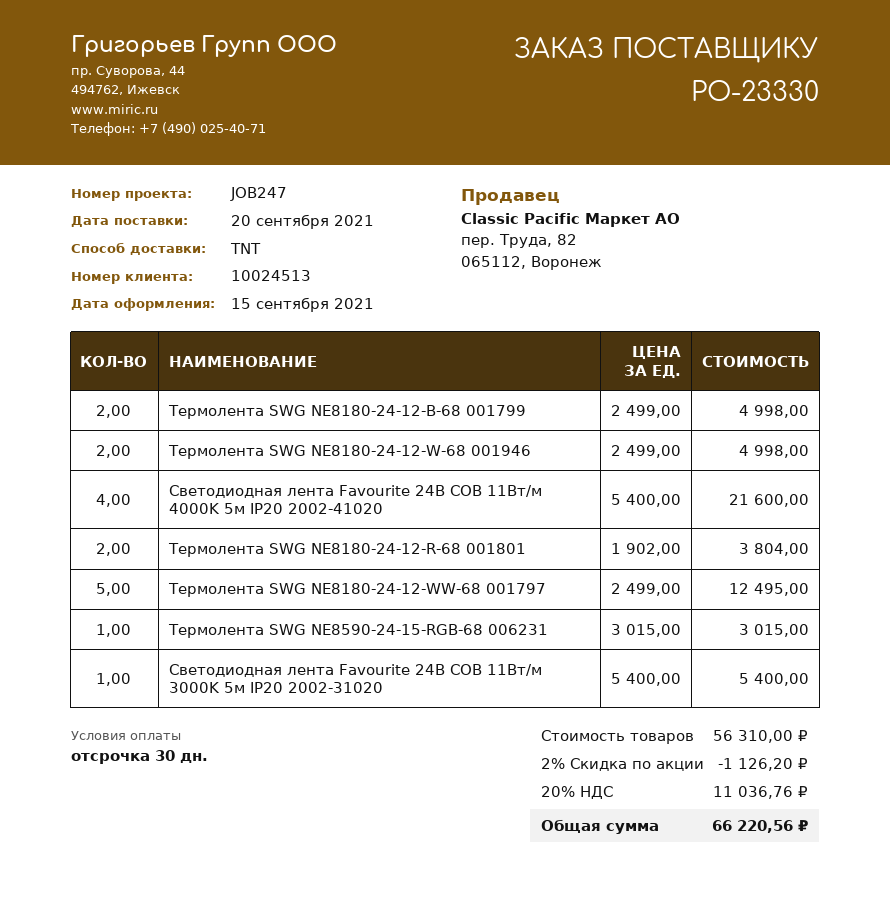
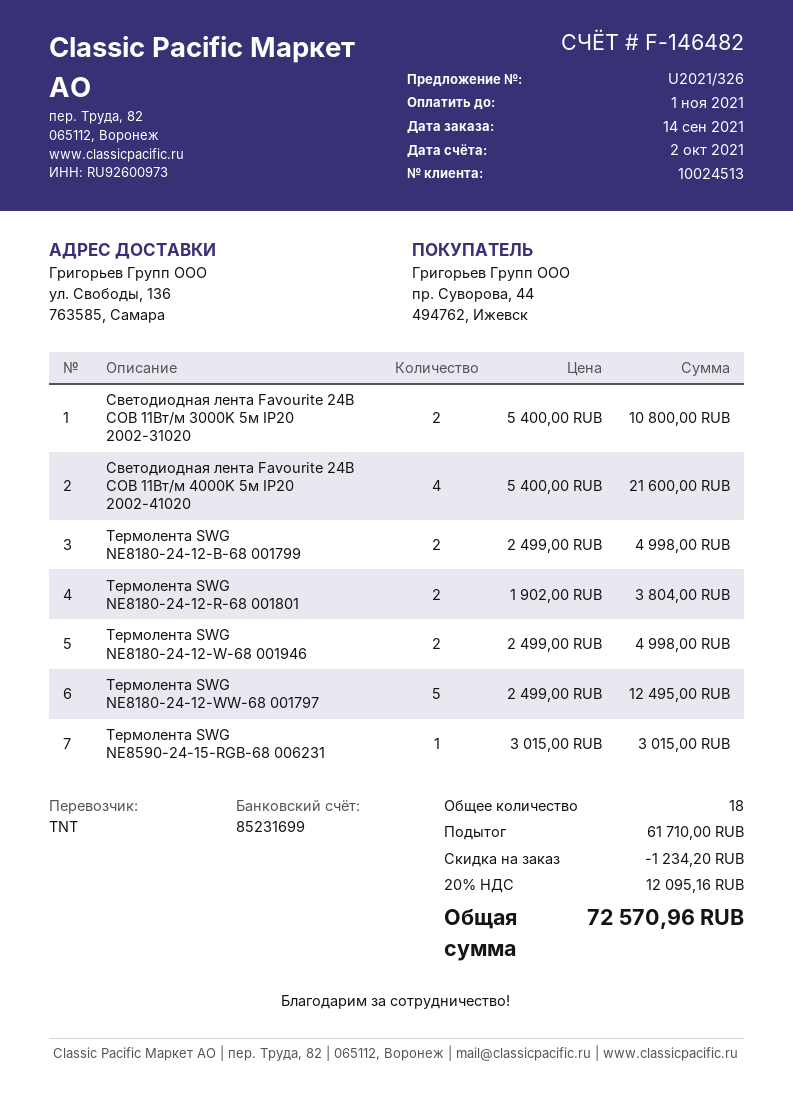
order date: 2021-09-15 -> 2021-09-14
Светодиодная лента Favourite 24В COB 11Вт/м 3000K 5м IP20 2002-31020: 1 x 5400.00 = 5400.00 -> 2 x 5400.00 = 10800.00
subtotal: 56310.00 -> 61710.00
discount: 1126.20 -> 1234.20
tax: 20% = 11036.76 -> 20% = 12095.16
total: 66220.56 -> 72570.96

